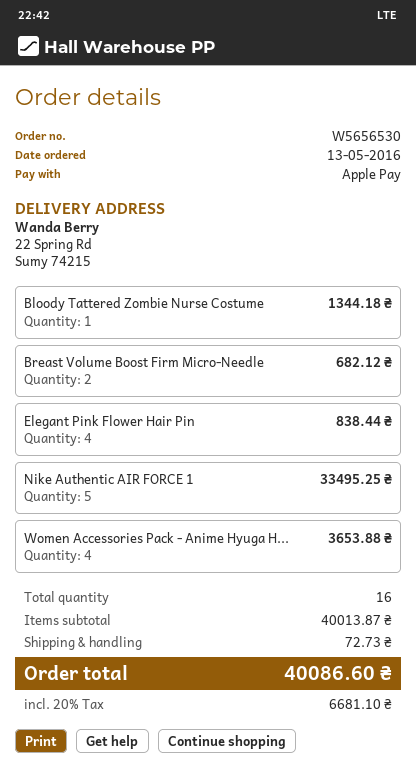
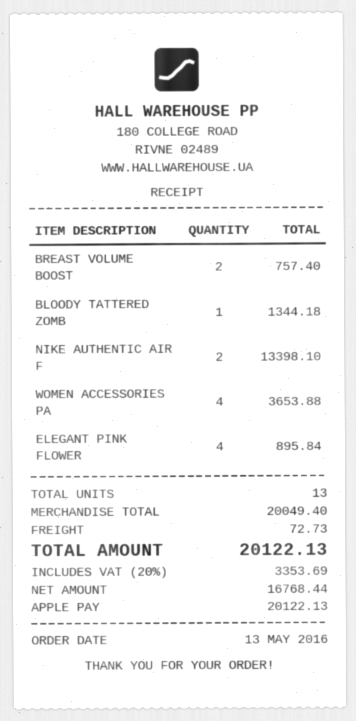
Breast Volume Boost Firm Micro-Needle: 2 for 682.12 -> 2 for 757.40
Elegant Pink Flower Hair Pin: 4 for 838.44 -> 4 for 895.84
Nike Authentic AIR FORCE 1: 5 for 33495.25 -> 2 for 13398.10
total quantity: 16 -> 13
subtotal: 40013.87 -> 20049.40
tax: 20% = 6681.10 -> 20% = 3353.69
total: 40086.60 -> 20122.13

